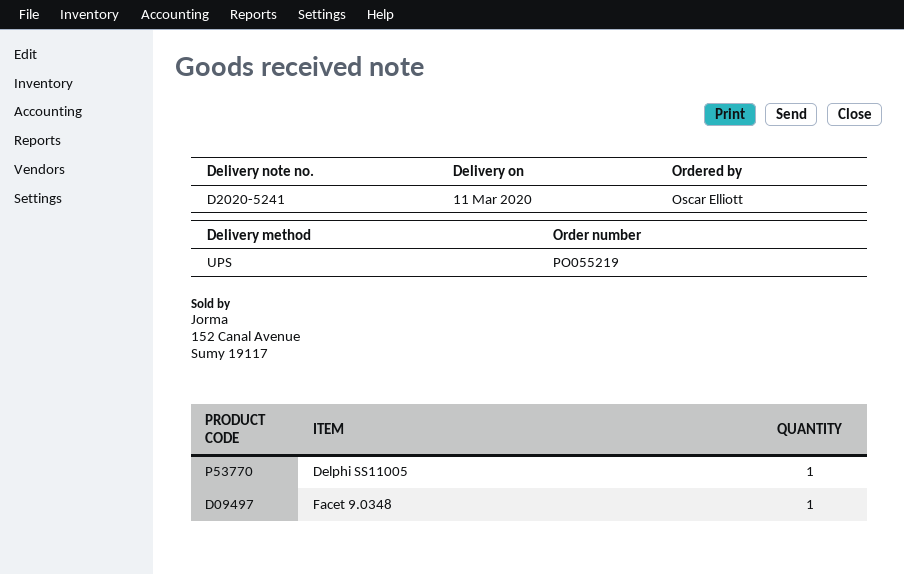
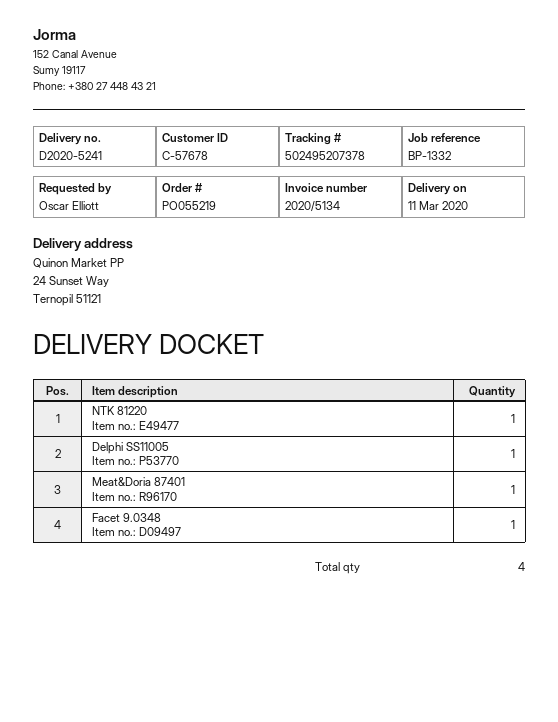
NTK 81220: none -> 1
Meat&Doria 87401: none -> 1

